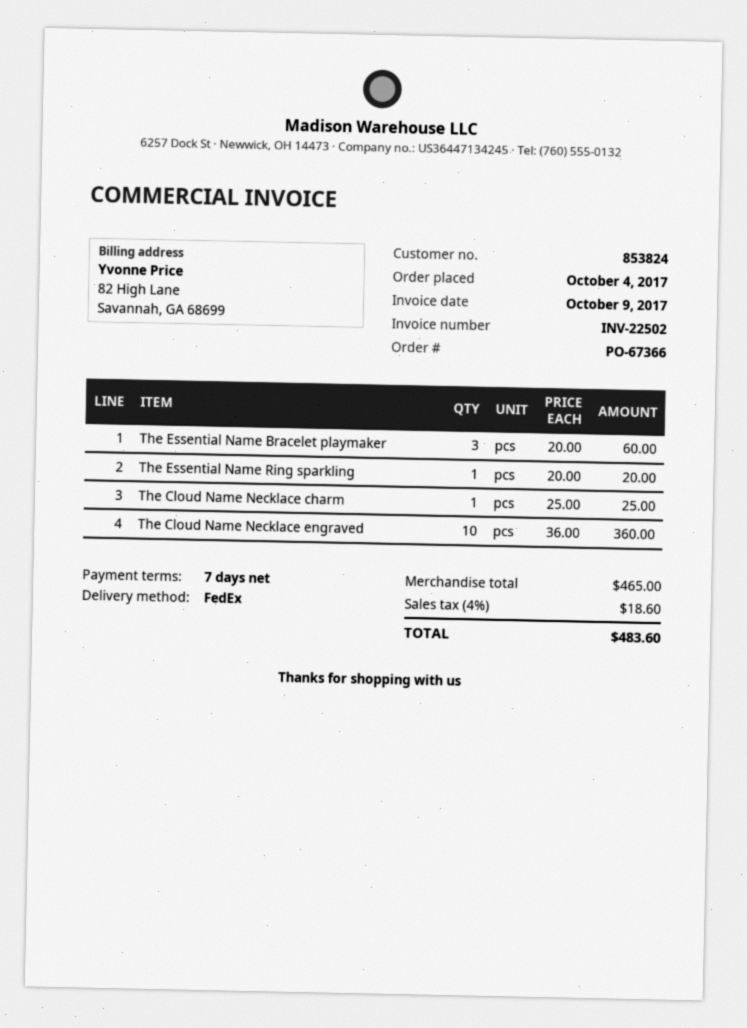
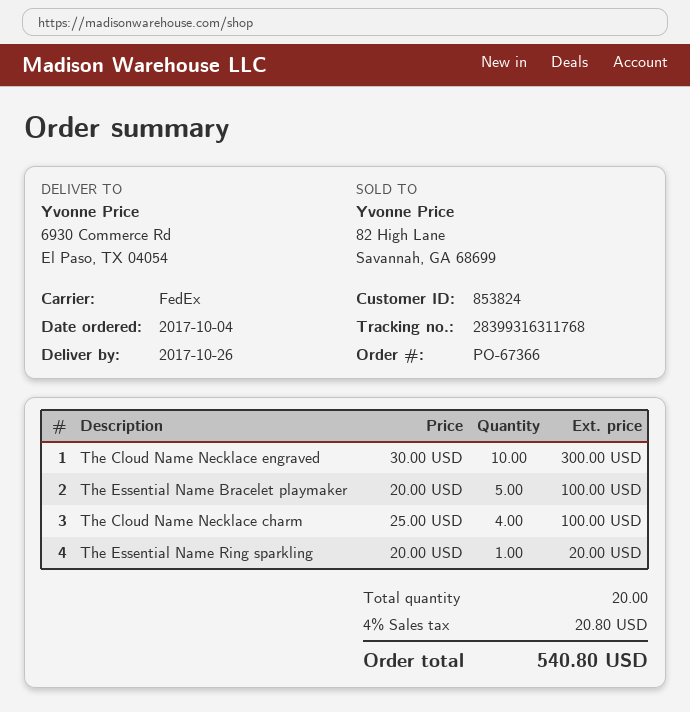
The Essential Name Bracelet playmaker: 3 x 20.00 = 60.00 -> 5 x 20.00 = 100.00
The Cloud Name Necklace charm: 1 x 25.00 = 25.00 -> 4 x 25.00 = 100.00
The Cloud Name Necklace engraved: 10 x 36.00 = 360.00 -> 10 x 30.00 = 300.00
tax: 4% = 18.60 -> 4% = 20.80
total: 483.60 -> 540.80

